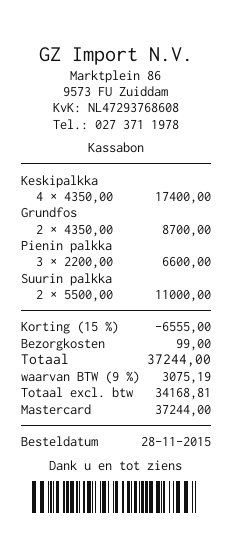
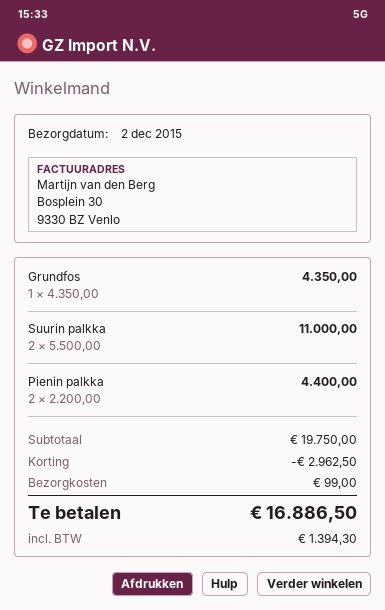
Keskipalkka: 4 x 4350.00 = 17400.00 -> none
Grundfos: 2 x 4350.00 = 8700.00 -> 1 x 4350.00 = 4350.00
Pienin palkka: 3 x 2200.00 = 6600.00 -> 2 x 2200.00 = 4400.00
discount: 6555.00 -> 2962.50
tax: 3075.19 -> 1394.30
total: 37244.00 -> 16886.50

